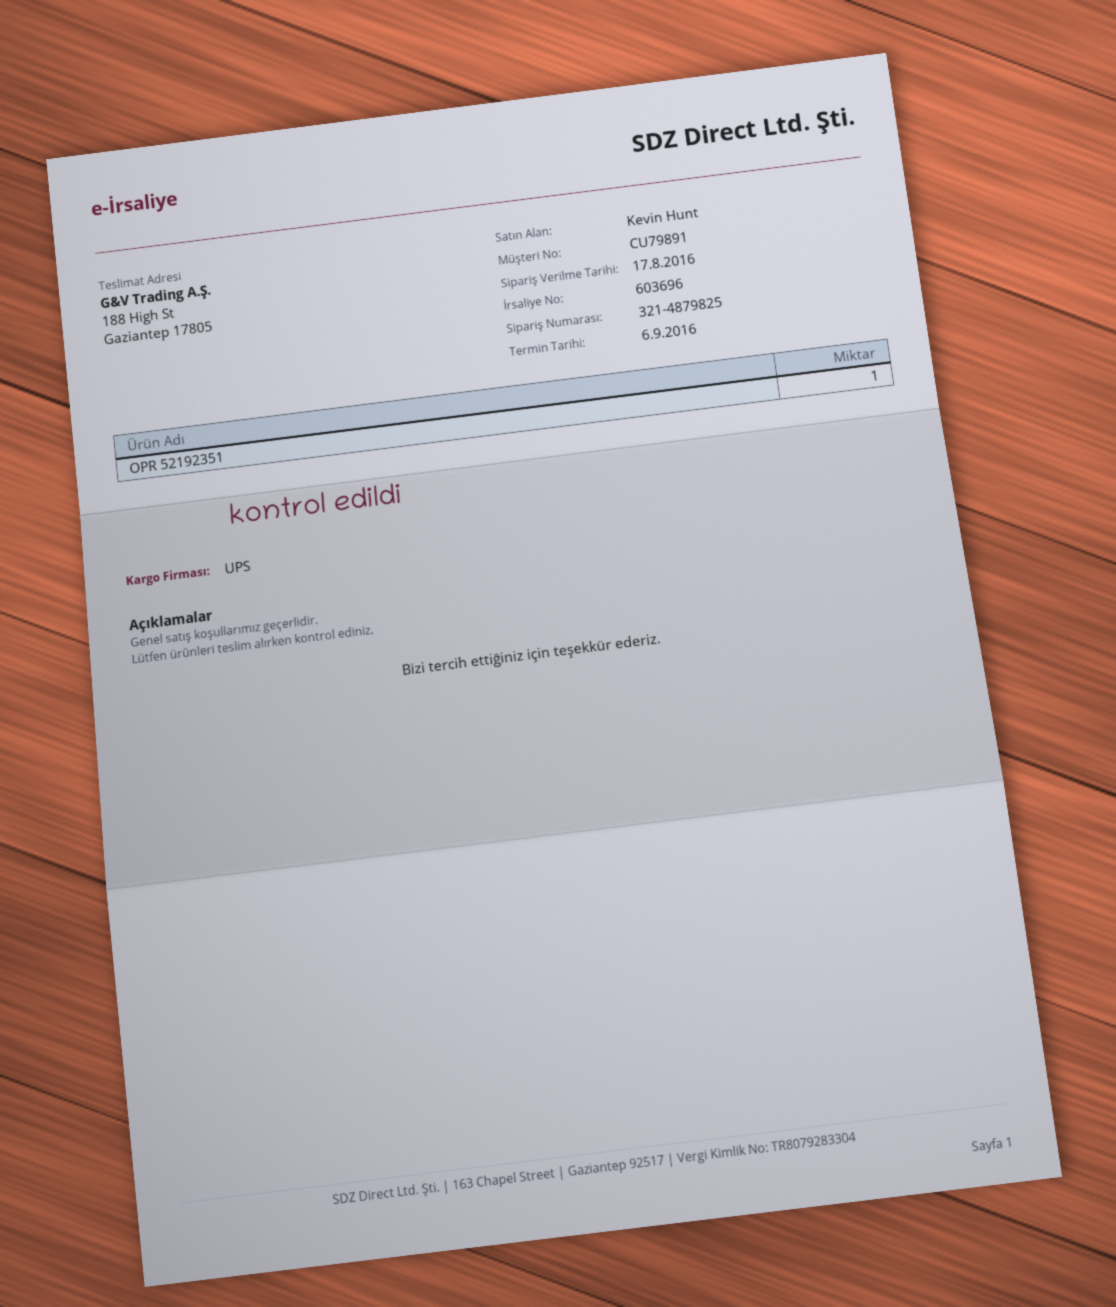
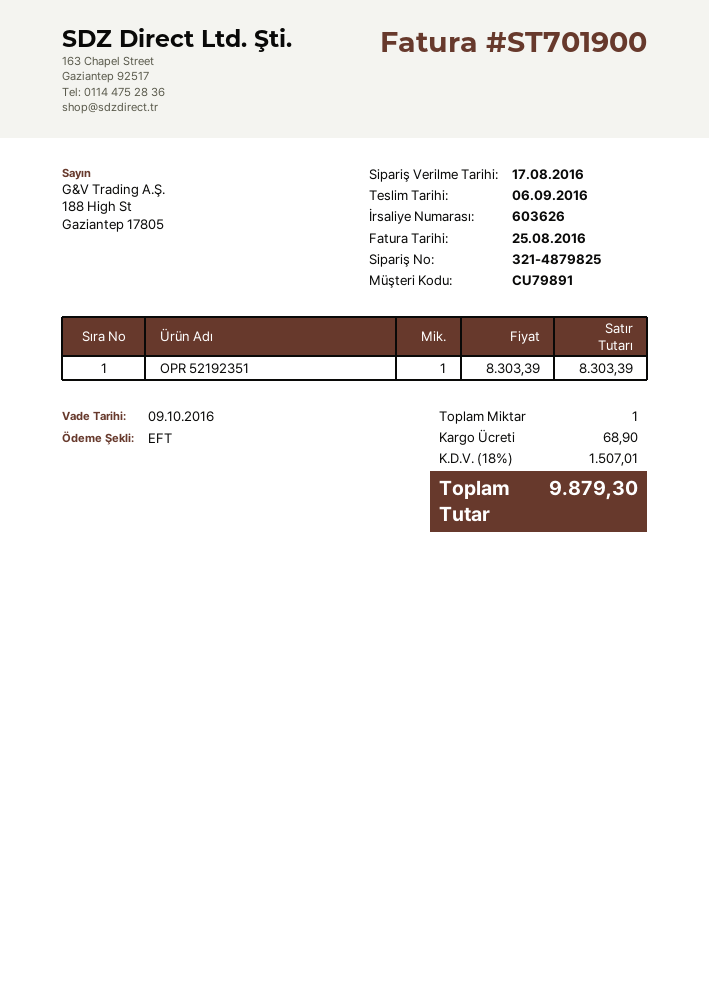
delivery note number: 603696 -> 603626

